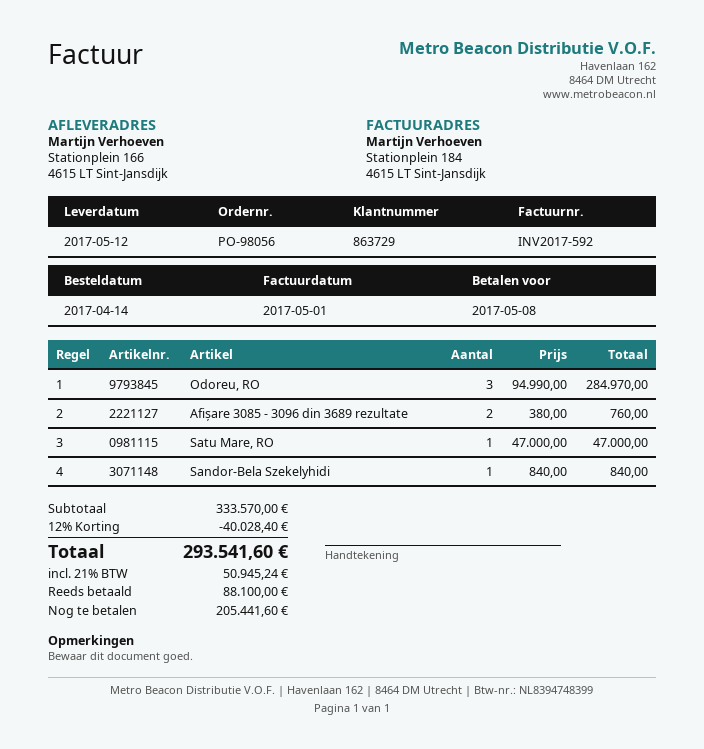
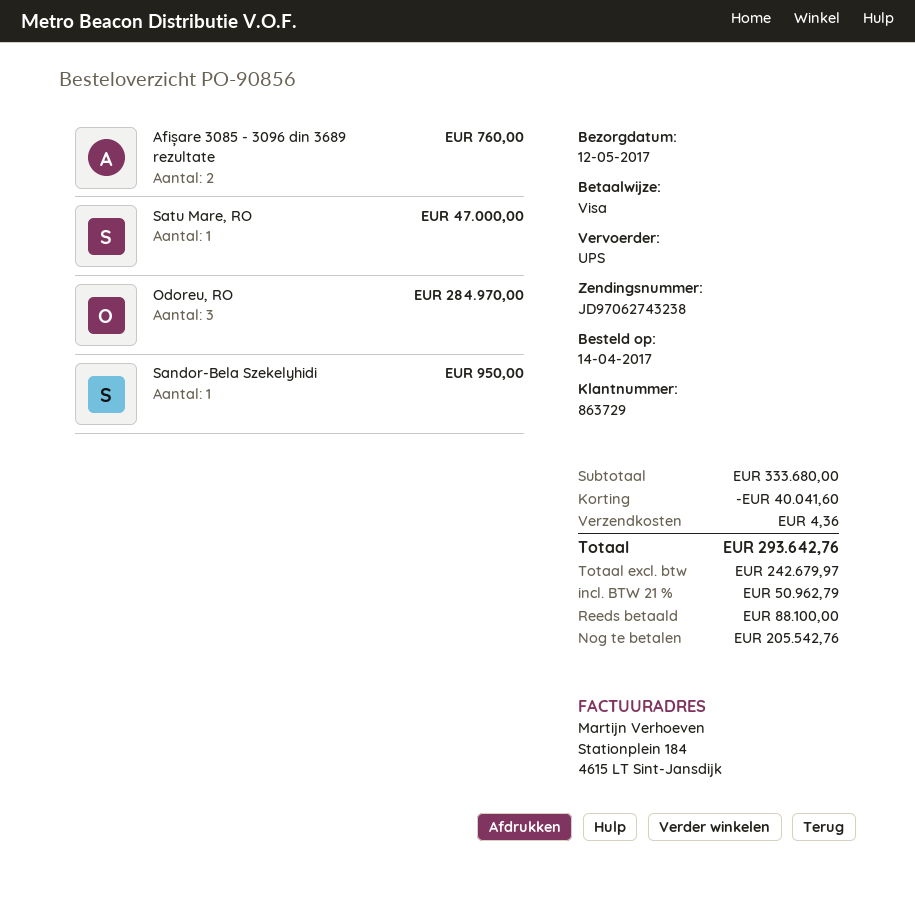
order number: PO-98056 -> PO-90856
Sandor-Bela Szekelyhidi: 1 for 840.00 -> 1 for 950.00
subtotal: 333570.00 -> 333680.00
discount: 40028.40 -> 40041.60
shipping: none -> 4.36
tax: 21% = 50945.24 -> 21% = 50962.79
total: 293541.60 -> 293642.76
balance: 205441.60 -> 205542.76

